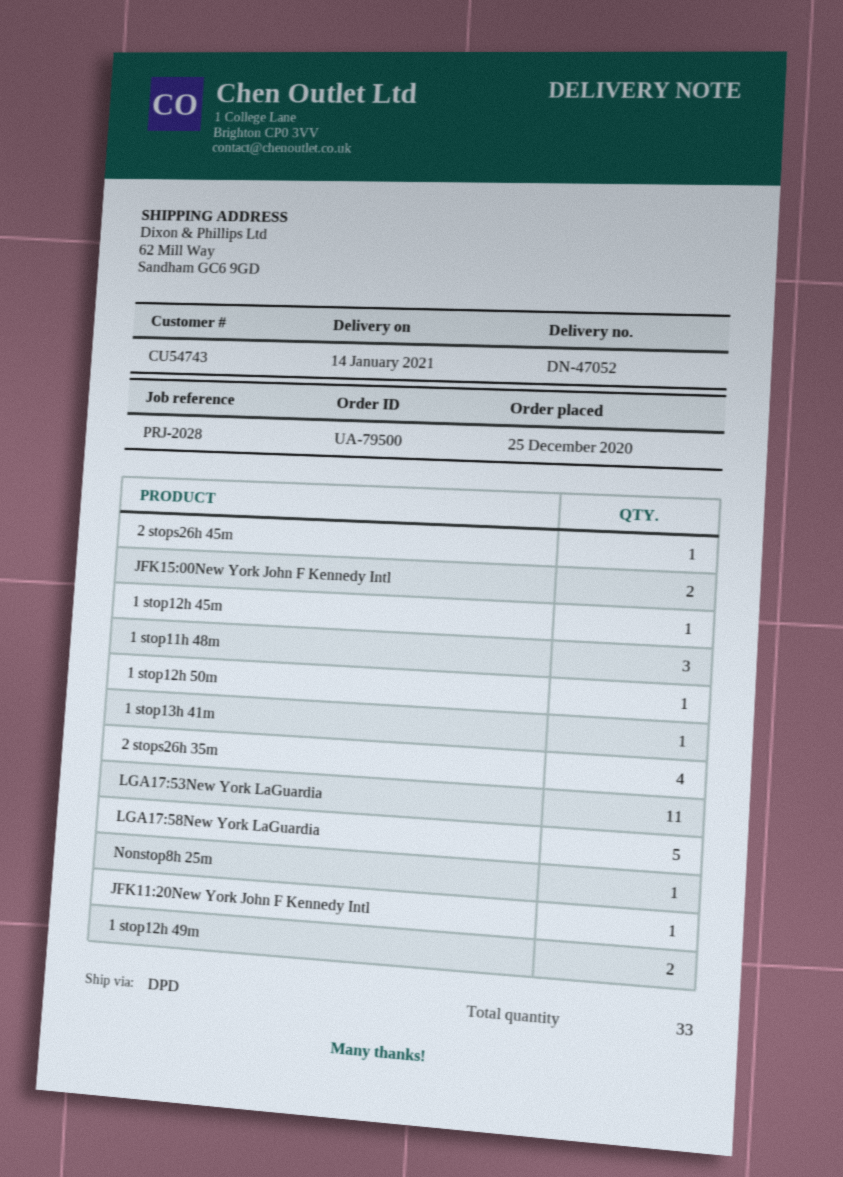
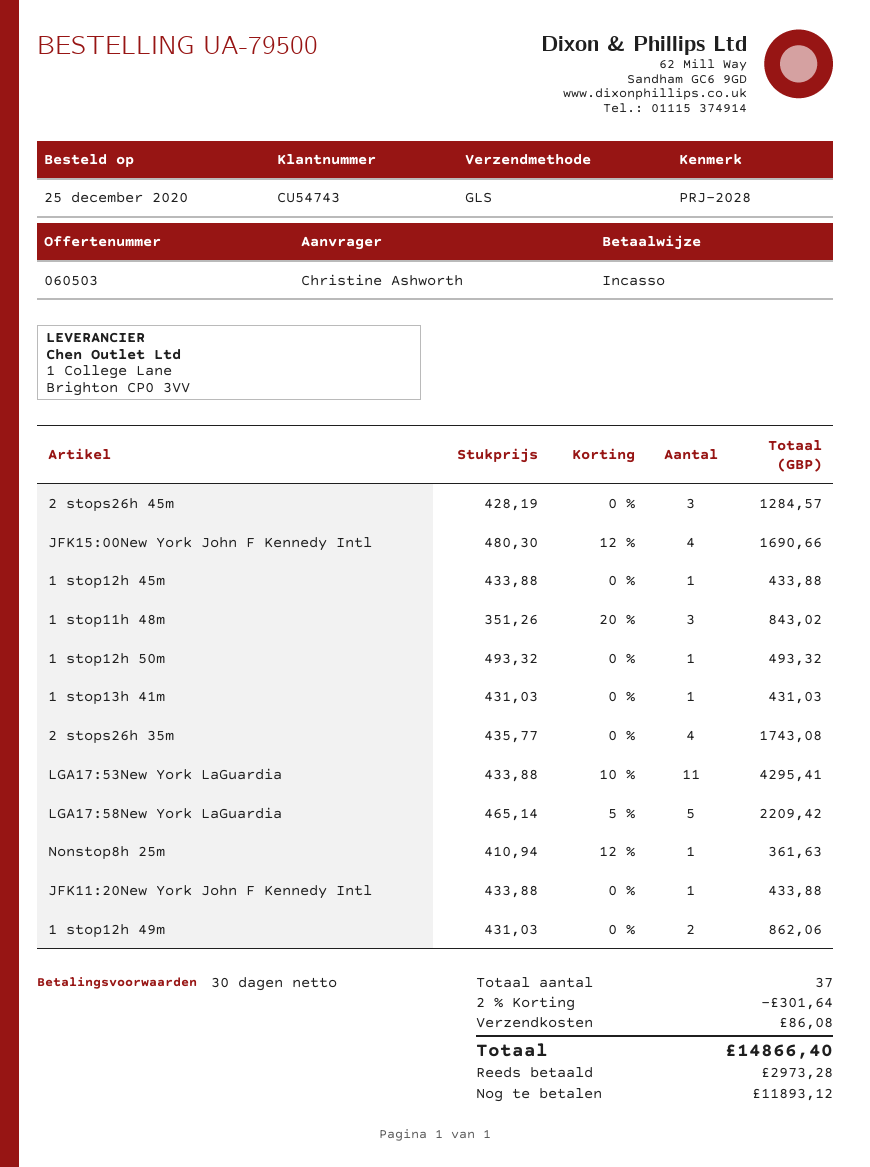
shipping method: DPD -> GLS
2 stops26h 45m: 1 -> 3
JFK15:00New York John F Kennedy Intl: 2 -> 4
total quantity: 33 -> 37

